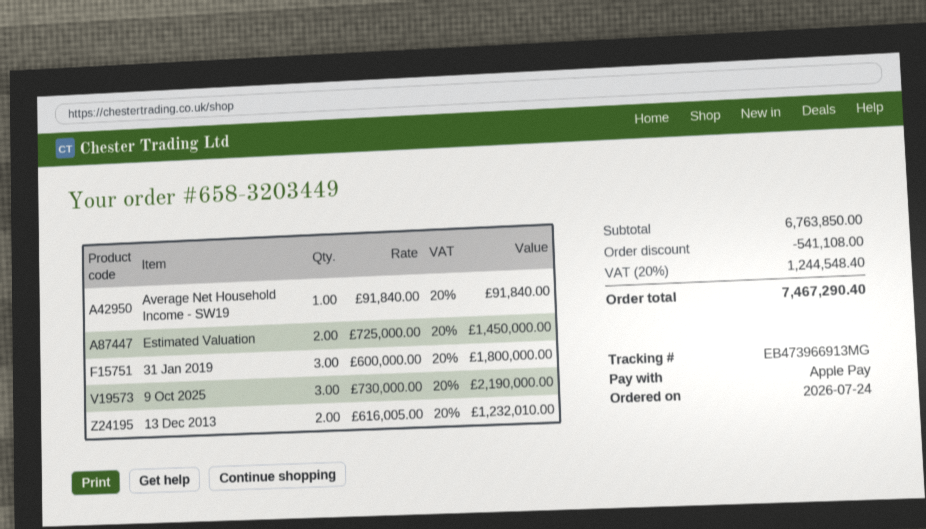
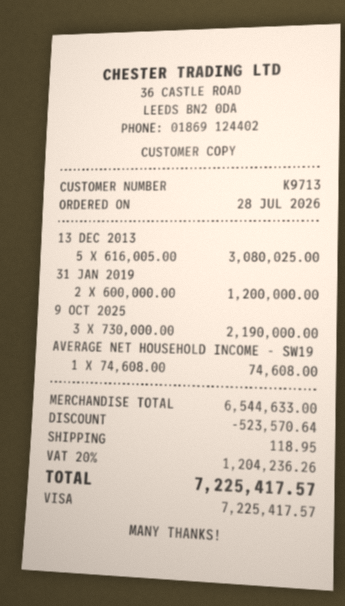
order date: 2026-07-24 -> 2026-07-28
payment method: Apple Pay -> Visa
Average Net Household Income - SW19: 1 x 91840.00 = 91840.00 -> 1 x 74608.00 = 74608.00
Estimated Valuation: 2 x 725000.00 = 1450000.00 -> none
31 Jan 2019: 3 x 600000.00 = 1800000.00 -> 2 x 600000.00 = 1200000.00
13 Dec 2013: 2 x 616005.00 = 1232010.00 -> 5 x 616005.00 = 3080025.00
subtotal: 6763850.00 -> 6544633.00
discount: 541108.00 -> 523570.64
shipping: none -> 118.95
tax: 20% = 1244548.40 -> 20% = 1204236.26
total: 7467290.40 -> 7225417.57

